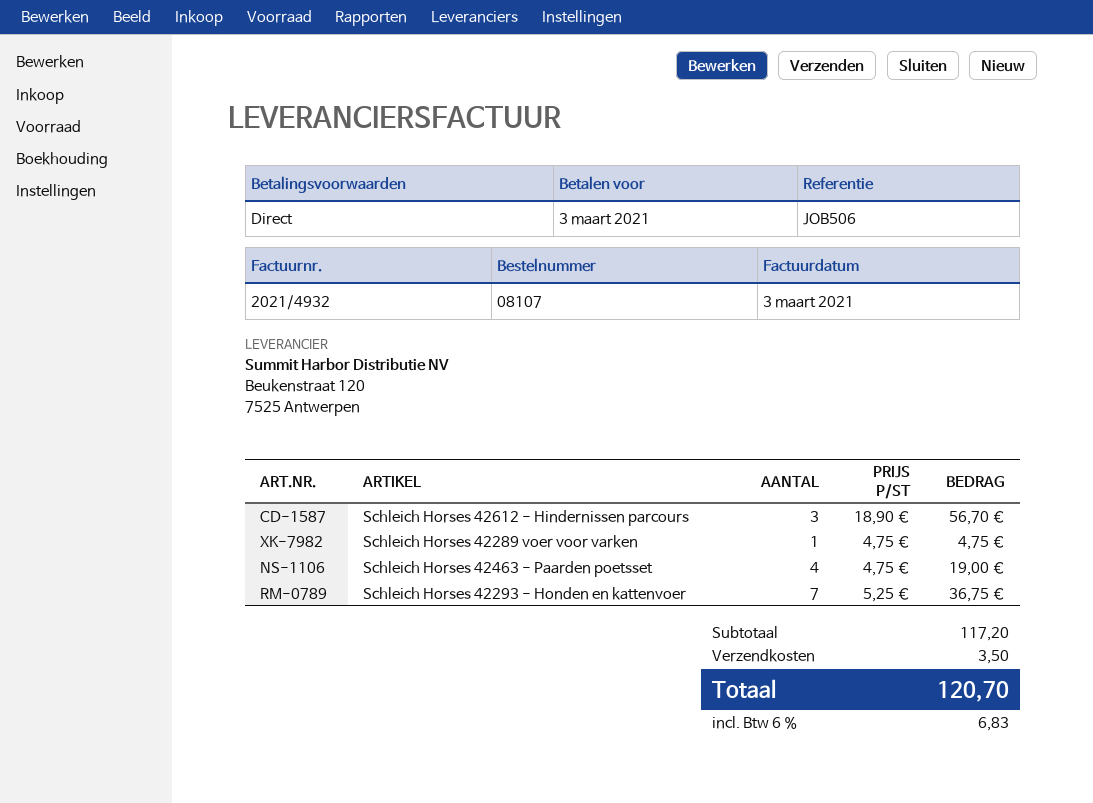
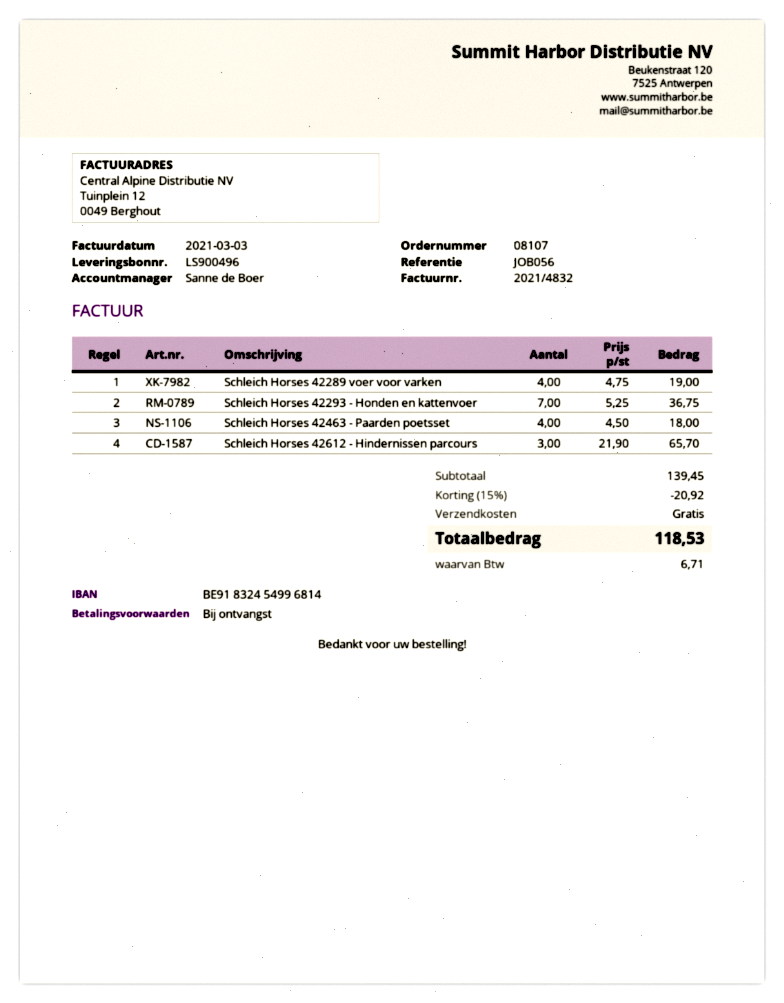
invoice number: 2021/4932 -> 2021/4832
reference: JOB506 -> JOB056
Schleich Horses 42612 - Hindernissen parcours: 3 x 18.90 = 56.70 -> 3 x 21.90 = 65.70
Schleich Horses 42289 voer voor varken: 1 x 4.75 = 4.75 -> 4 x 4.75 = 19.00
Schleich Horses 42463 - Paarden poetsset: 4 x 4.75 = 19.00 -> 4 x 4.50 = 18.00
subtotal: 117.20 -> 139.45
discount: none -> 15% = 20.92
shipping: 3.50 -> 0.00
tax: 6.83 -> 6.71
total: 120.70 -> 118.53

